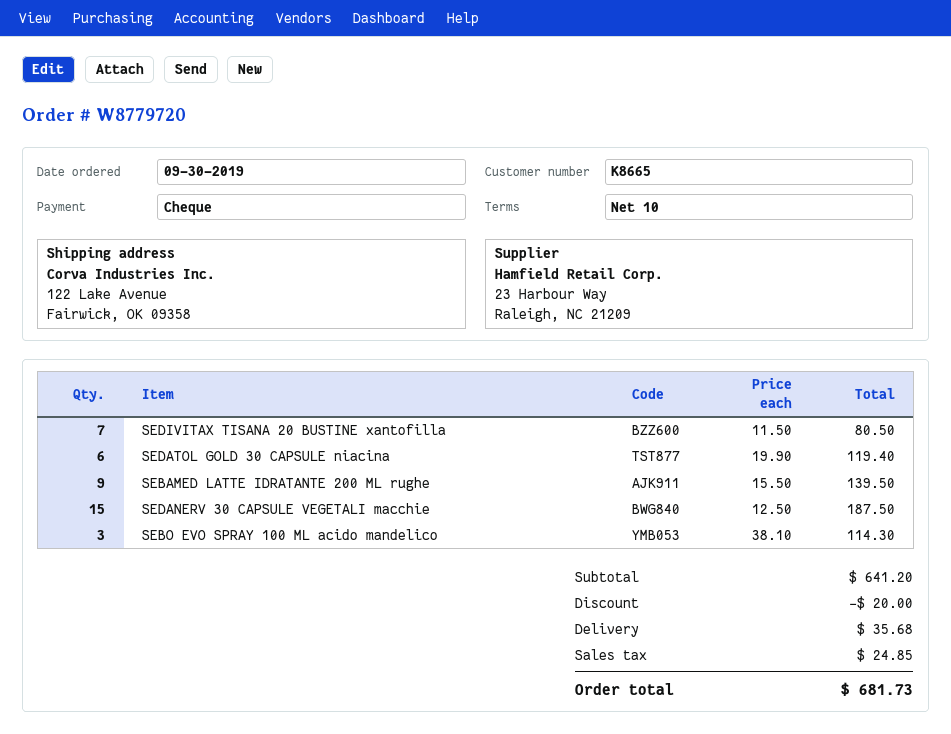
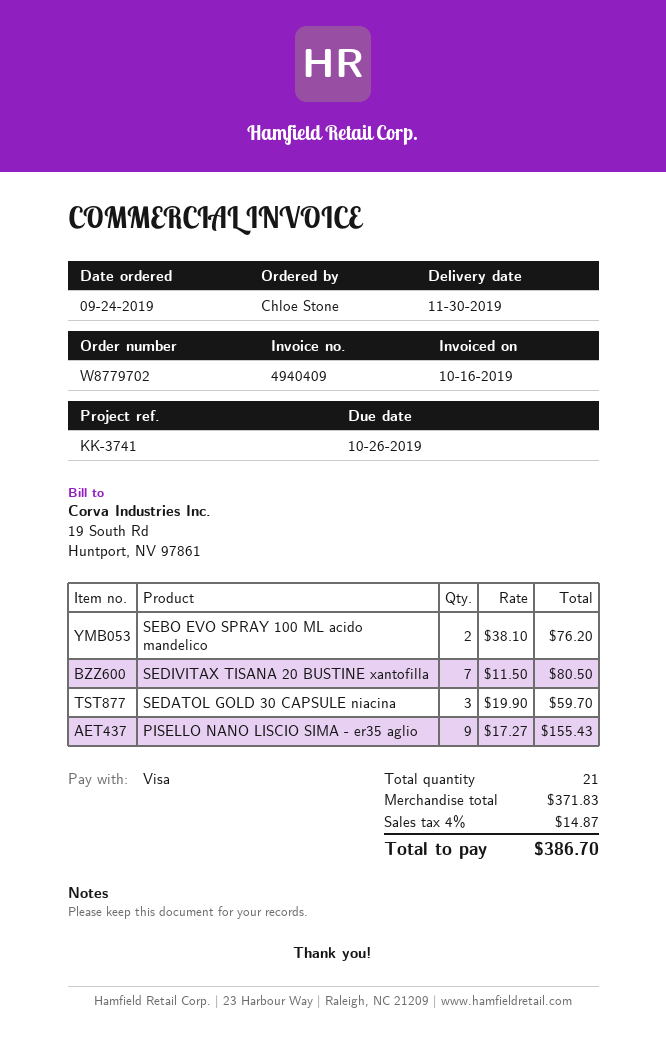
order number: W8779720 -> W8779702
order date: 2019-09-30 -> 2019-09-24
payment method: cheque -> Visa
SEDATOL GOLD 30 CAPSULE niacina: 6 x 19.90 = 119.40 -> 3 x 19.90 = 59.70
SEBAMED LATTE IDRATANTE 200 ML rughe: 9 x 15.50 = 139.50 -> none
SEDANERV 30 CAPSULE VEGETALI macchie: 15 x 12.50 = 187.50 -> none
SEBO EVO SPRAY 100 ML acido mandelico: 3 x 38.10 = 114.30 -> 2 x 38.10 = 76.20
PISELLO NANO LISCIO SIMA - er35 aglio: none -> 9 x 17.27 = 155.43
subtotal: 641.20 -> 371.83
discount: 20.00 -> none
shipping: 35.68 -> none
tax: 24.85 -> 14.87
total: 681.73 -> 386.70

